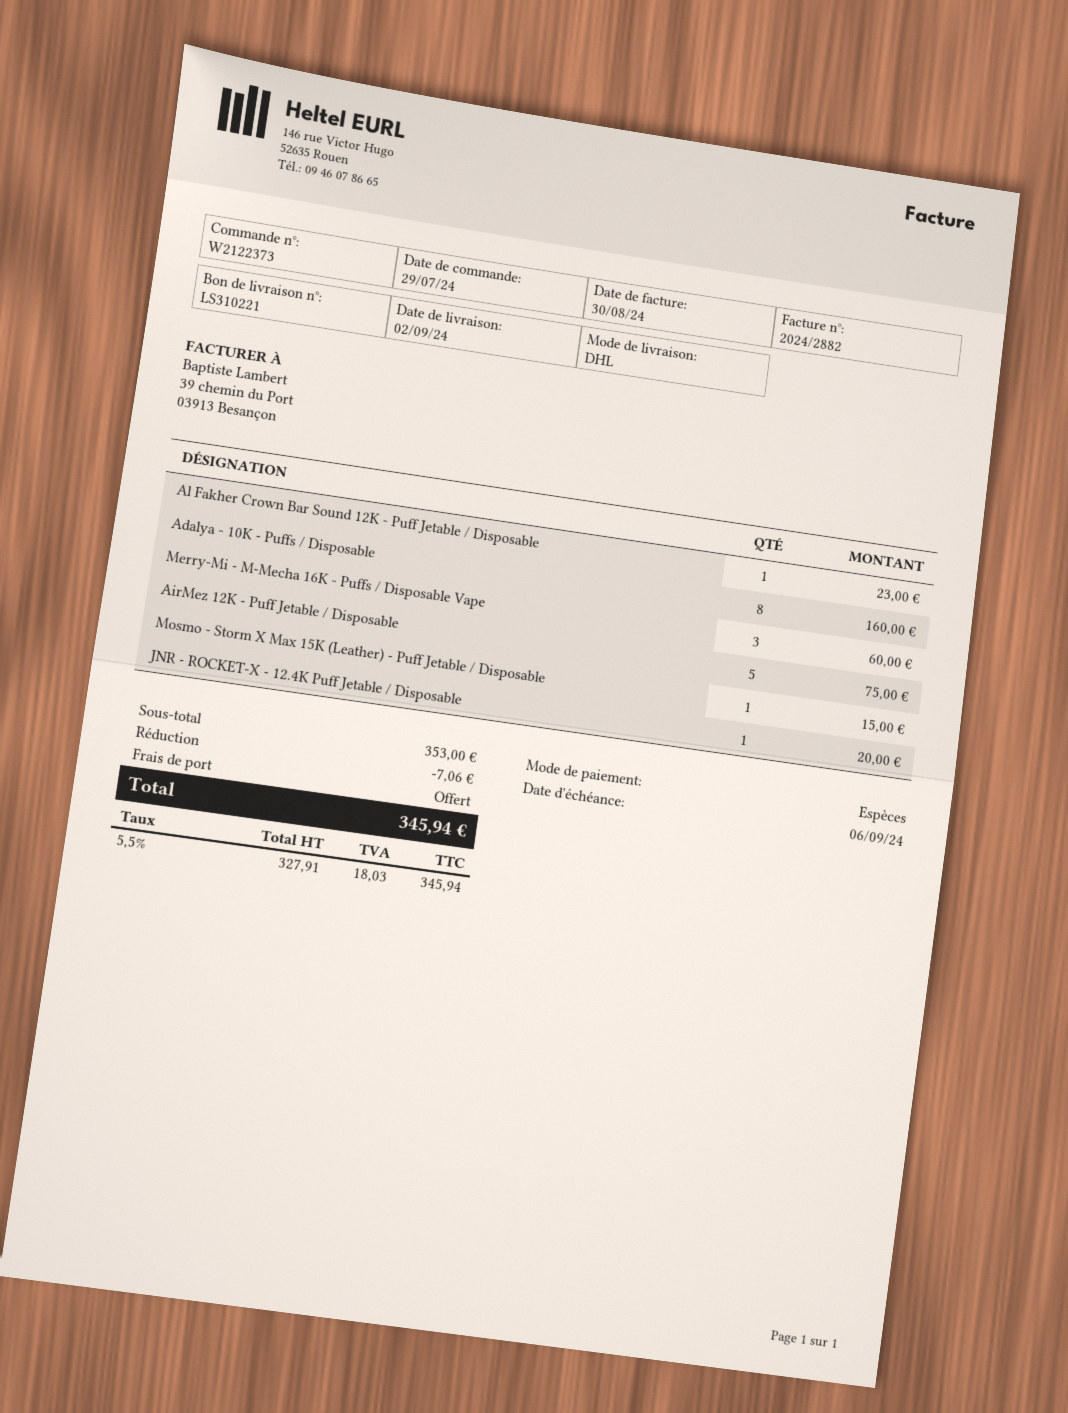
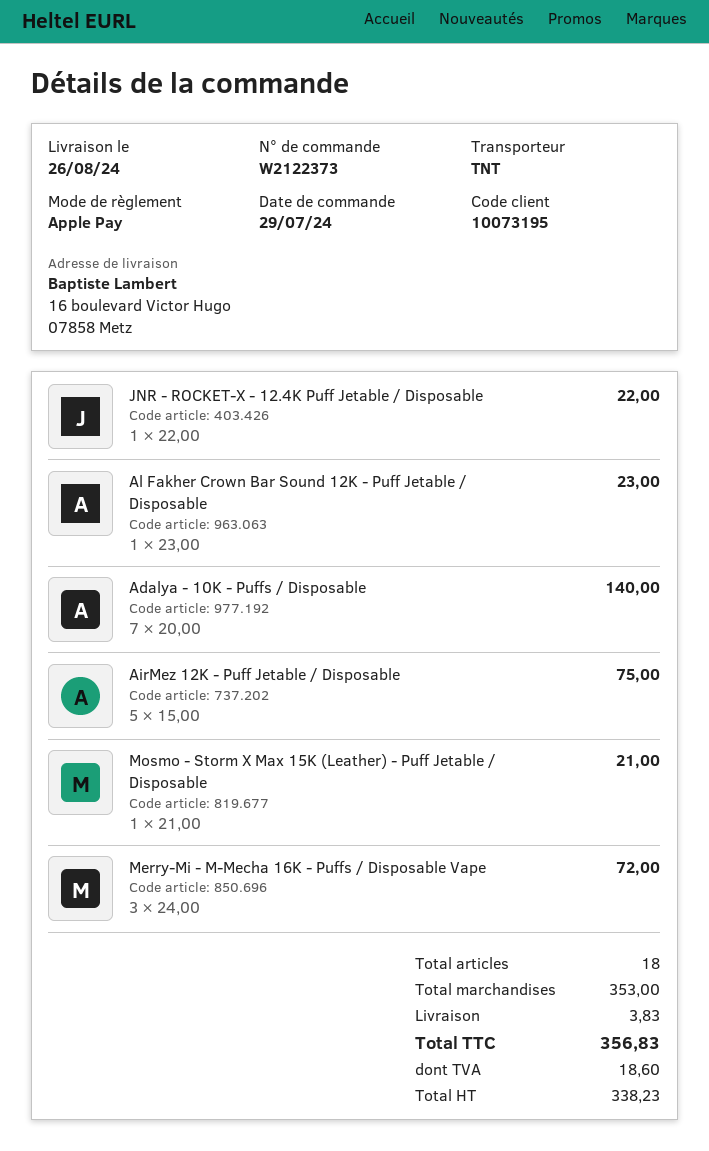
delivery date: 2024-09-02 -> 2024-08-26
payment method: cash -> Apple Pay
shipping method: DHL -> TNT
Adalya - 10K - Puffs / Disposable: 8 for 160.00 -> 7 for 140.00
Merry-Mi - M-Mecha 16K - Puffs / Disposable Vape: 3 for 60.00 -> 3 for 72.00
Mosmo - Storm X Max 15K (Leather) - Puff Jetable / Disposable: 1 for 15.00 -> 1 for 21.00
JNR - ROCKET-X - 12.4K Puff Jetable / Disposable: 1 for 20.00 -> 1 for 22.00
discount: 7.06 -> none
shipping: 0.00 -> 3.83
net: 327.91 -> 338.23
tax: 18.03 -> 18.60
total: 345.94 -> 356.83

